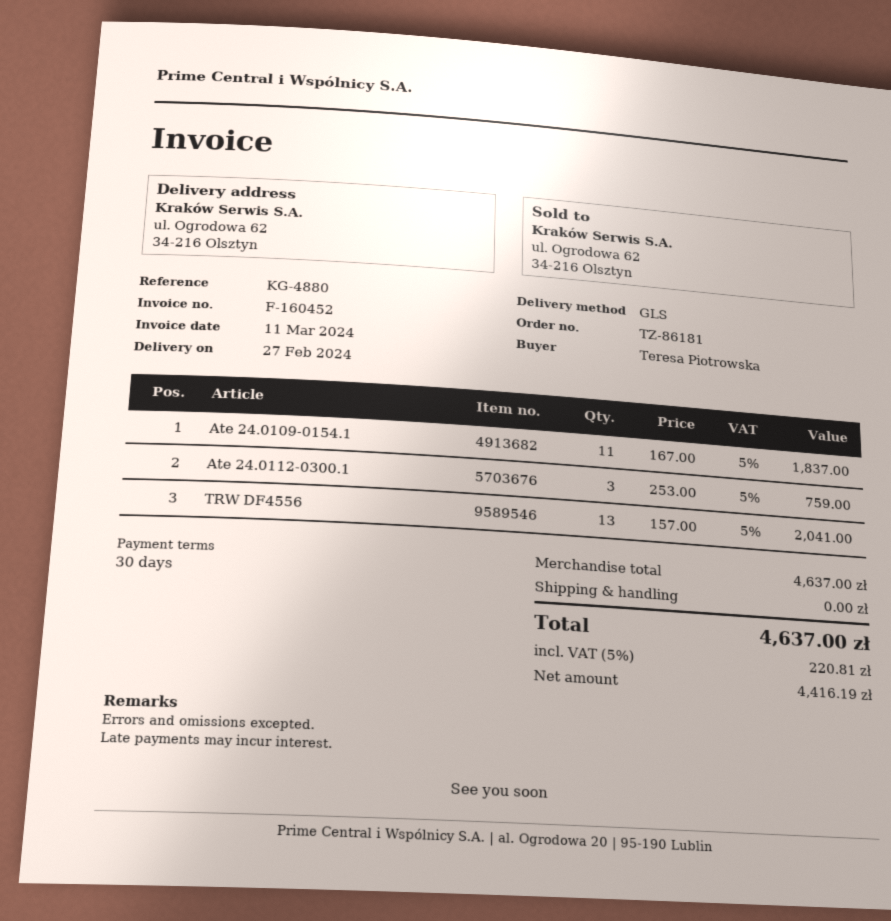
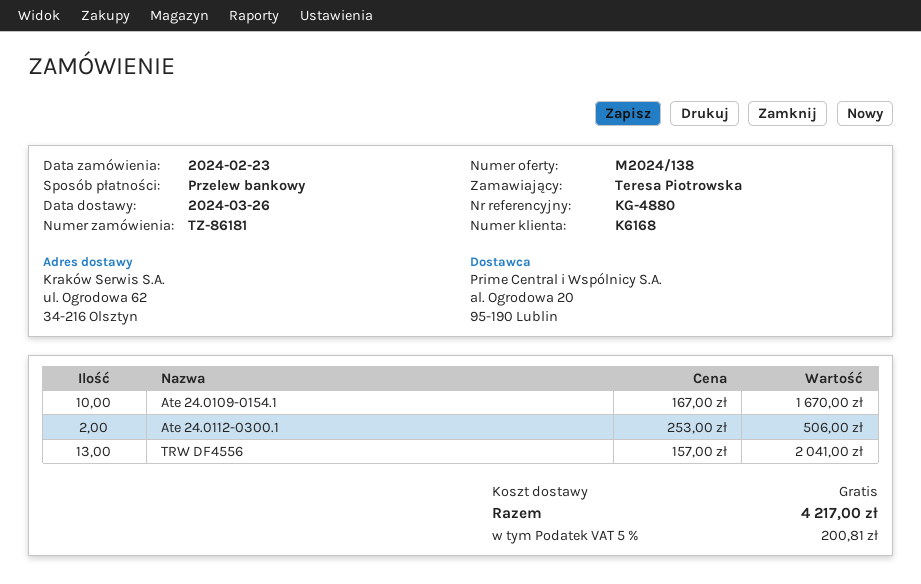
delivery date: 2024-02-27 -> 2024-03-26
Ate 24.0109-0154.1: 11 x 167.00 = 1837.00 -> 10 x 167.00 = 1670.00
Ate 24.0112-0300.1: 3 x 253.00 = 759.00 -> 2 x 253.00 = 506.00
tax: 5% = 220.81 -> 5% = 200.81
total: 4637.00 -> 4217.00

